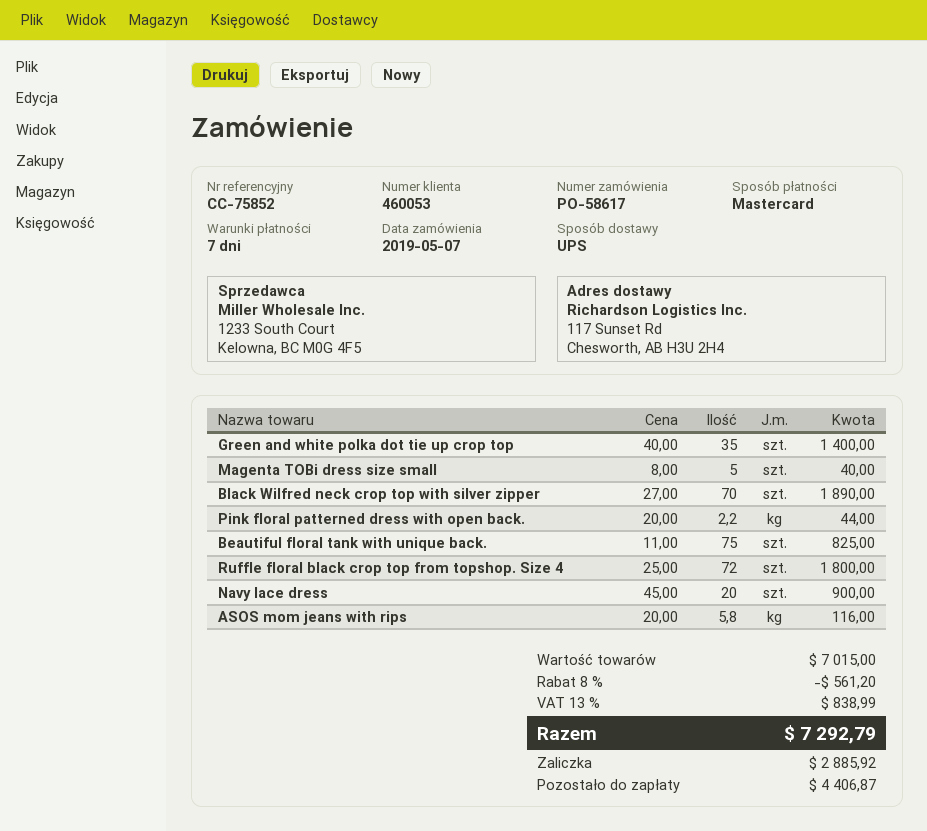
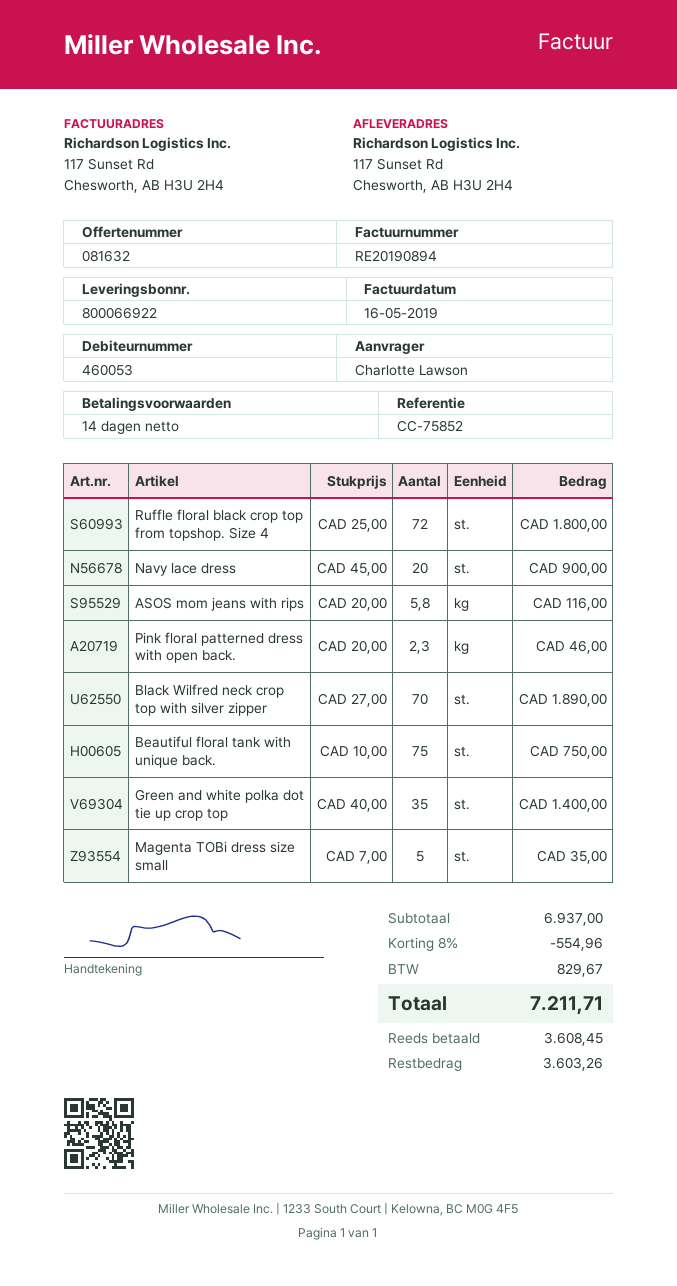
payment terms: 7 days -> 14 days
Magenta TOBi dress size small: 5 x 8.00 = 40.00 -> 5 x 7.00 = 35.00
Pink floral patterned dress with open back.: 2.2 x 20.00 = 44.00 -> 2.3 x 20.00 = 46.00
Beautiful floral tank with unique back.: 75 x 11.00 = 825.00 -> 75 x 10.00 = 750.00
subtotal: 7015.00 -> 6937.00
discount: 8% = 561.20 -> 8% = 554.96
tax: 838.99 -> 829.67
total: 7292.79 -> 7211.71
deposit: 2885.92 -> 3608.45
balance: 4406.87 -> 3603.26

